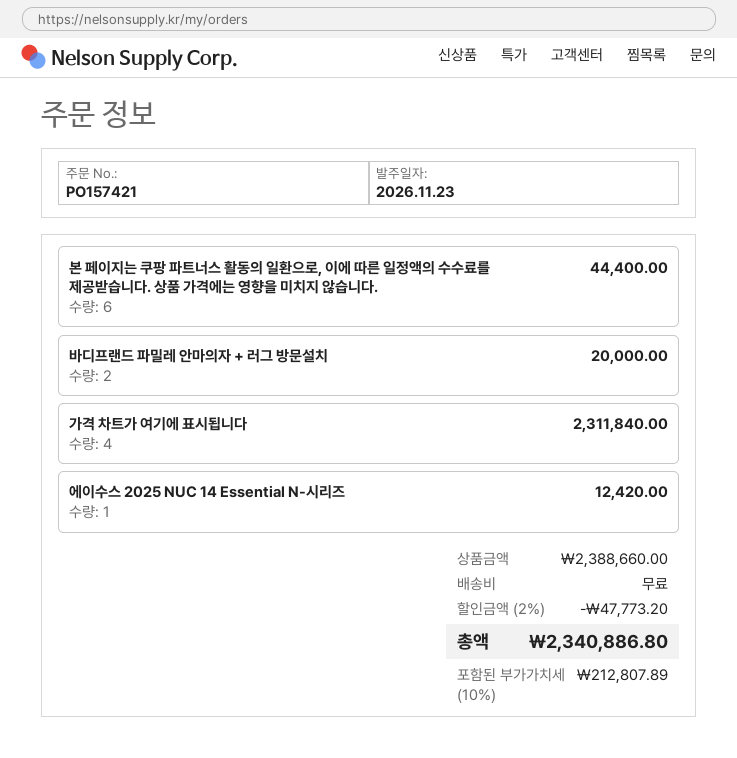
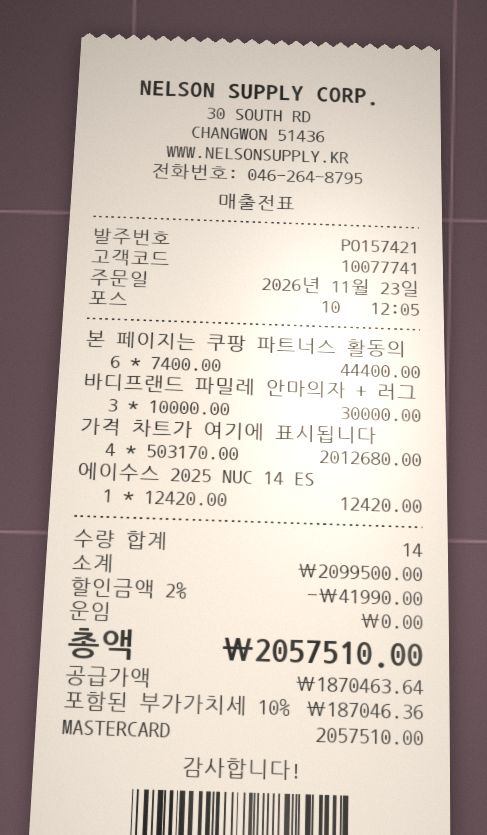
바디프랜드 파밀레 안마의자 + 러그 방문설치: 2 for 20000.00 -> 3 for 30000.00
가격 차트가 여기에 표시됩니다: 4 for 2311840.00 -> 4 for 2012680.00
subtotal: 2388660.00 -> 2099500.00
discount: 2% = 47773.20 -> 2% = 41990.00
tax: 10% = 212807.89 -> 10% = 187046.36
total: 2340886.80 -> 2057510.00

